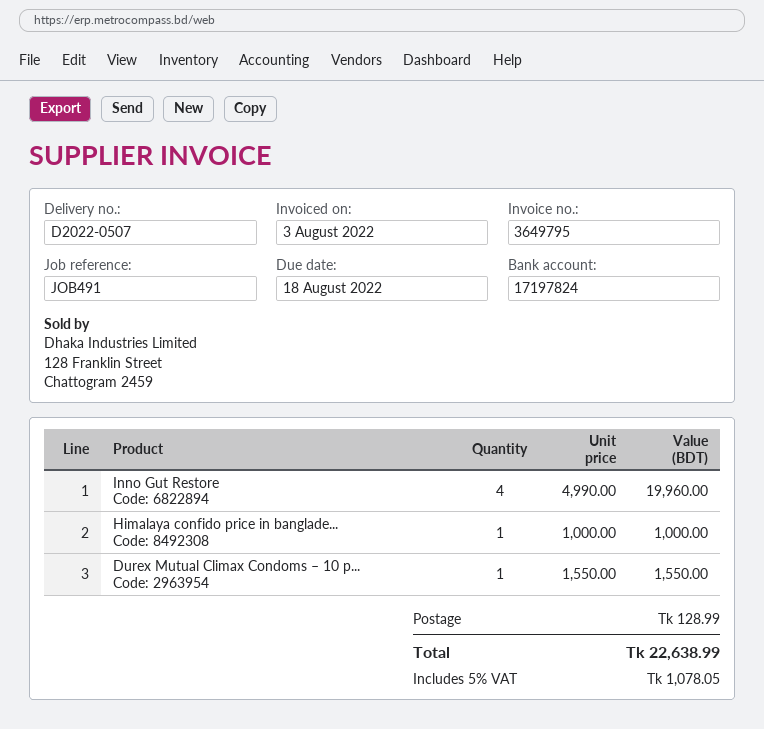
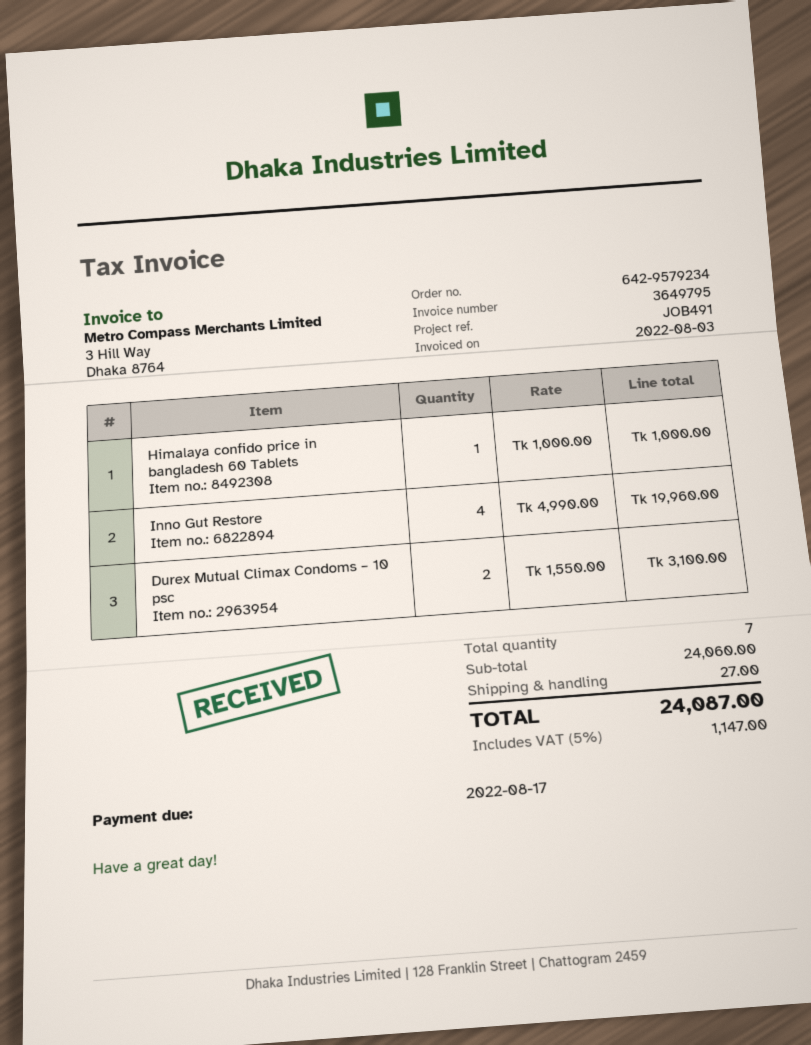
due date: 2022-08-18 -> 2022-08-17
Durex Mutual Climax Condoms – 10 p...: 1 x 1550.00 = 1550.00 -> 2 x 1550.00 = 3100.00
shipping: 128.99 -> 27.00
tax: 5% = 1078.05 -> 5% = 1147.00
total: 22638.99 -> 24087.00

